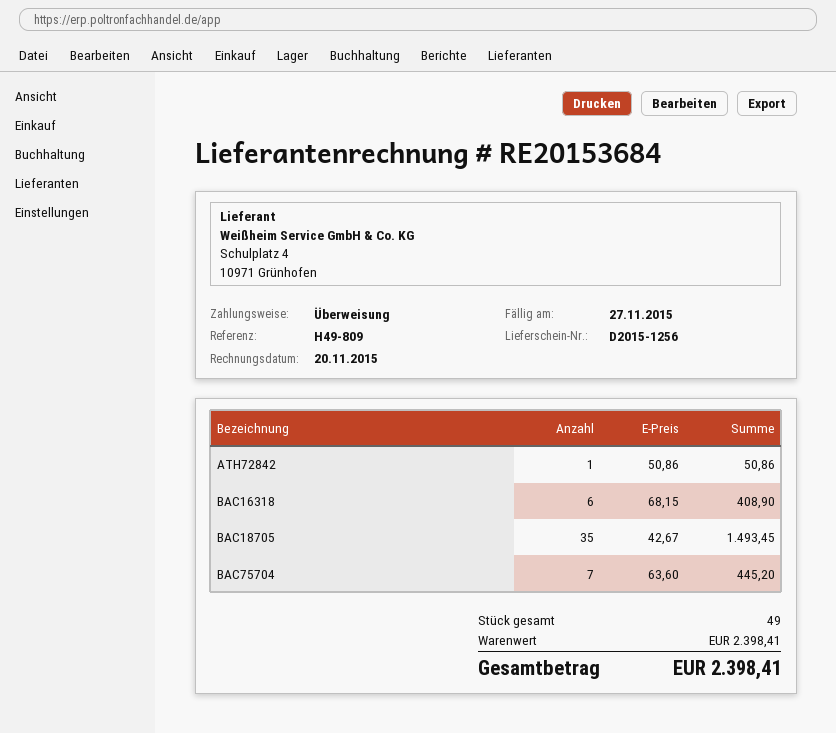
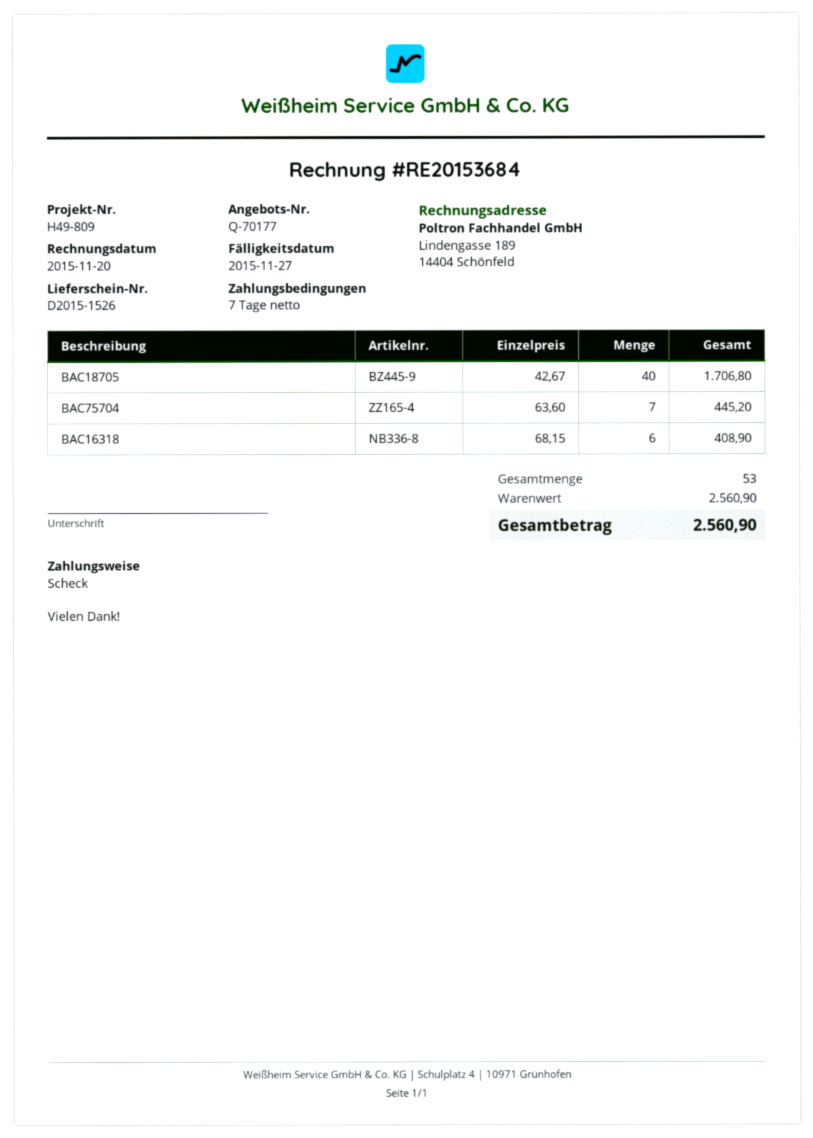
delivery note number: D2015-1256 -> D2015-1526
payment method: bank transfer -> cheque
ATH72842: 1 x 50.86 = 50.86 -> none
BAC18705: 35 x 42.67 = 1493.45 -> 40 x 42.67 = 1706.80
total quantity: 49 -> 53
subtotal: 2398.41 -> 2560.90
total: 2398.41 -> 2560.90

